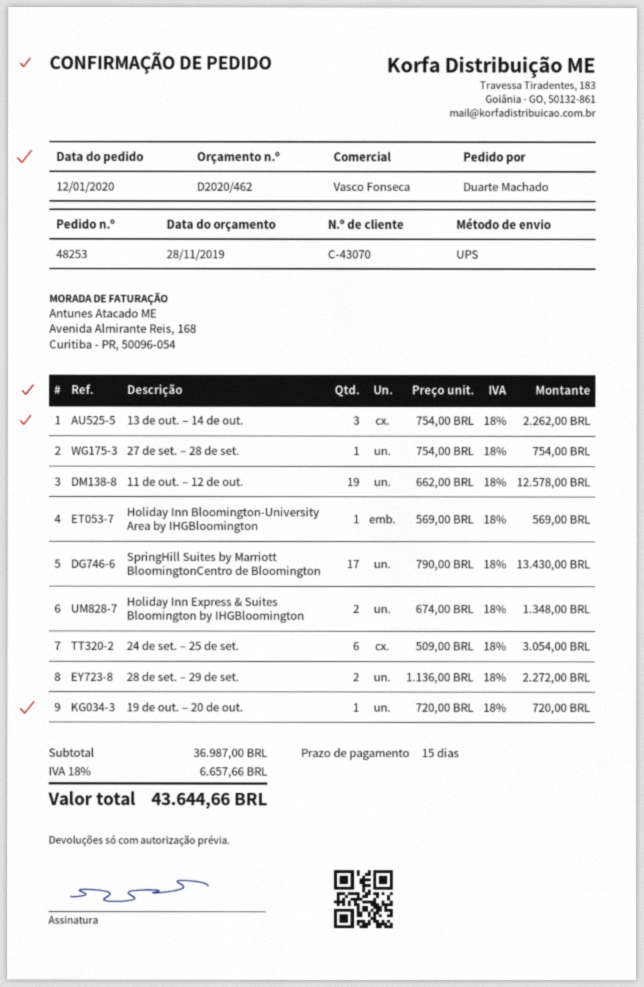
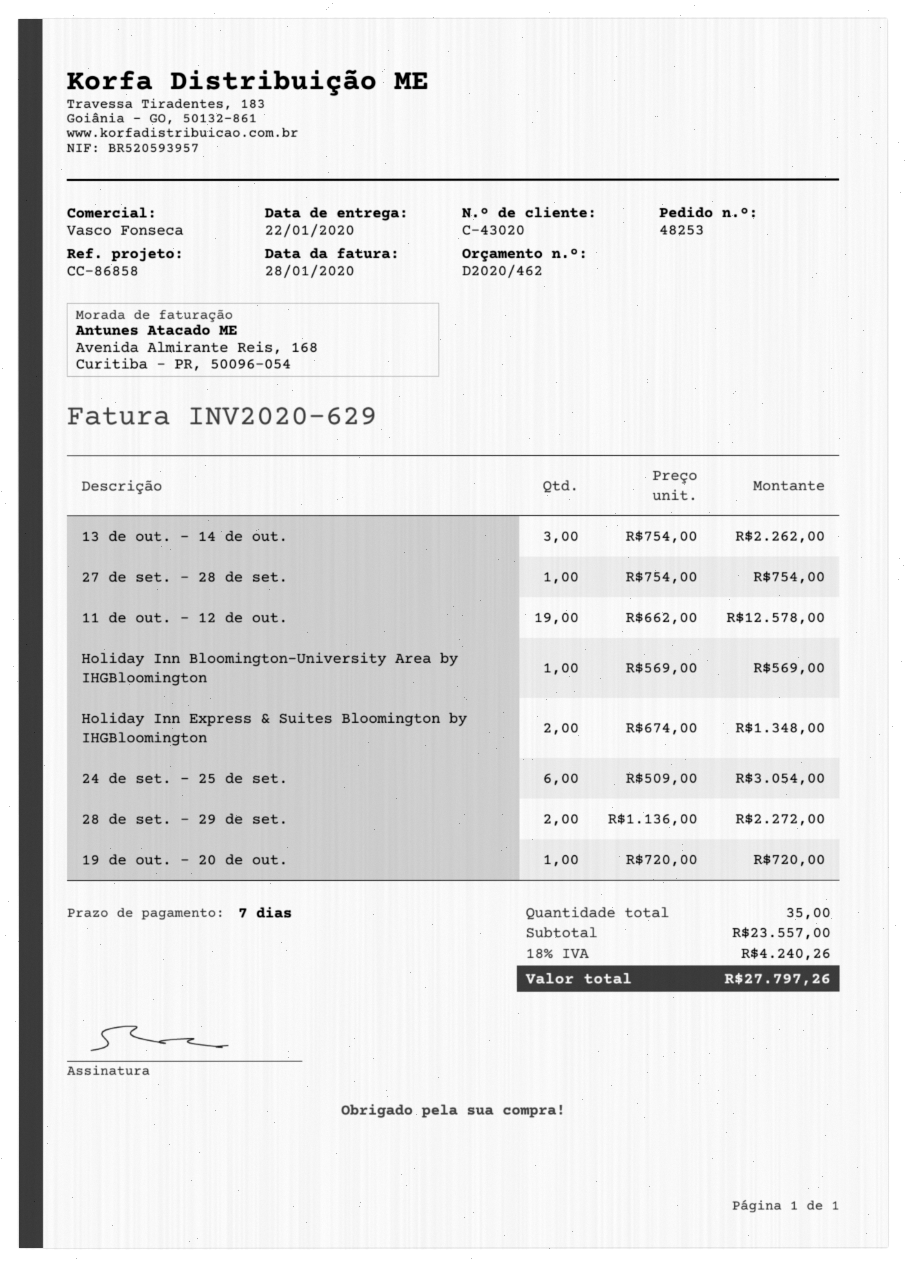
payment terms: 15 days -> 7 days
customer number: C-43070 -> C-43020
SpringHill Suites by Marriott BloomingtonCentro de Bloomington: 17 x 790.00 = 13430.00 -> none
subtotal: 36987.00 -> 23557.00
tax: 18% = 6657.66 -> 18% = 4240.26
total: 43644.66 -> 27797.26

